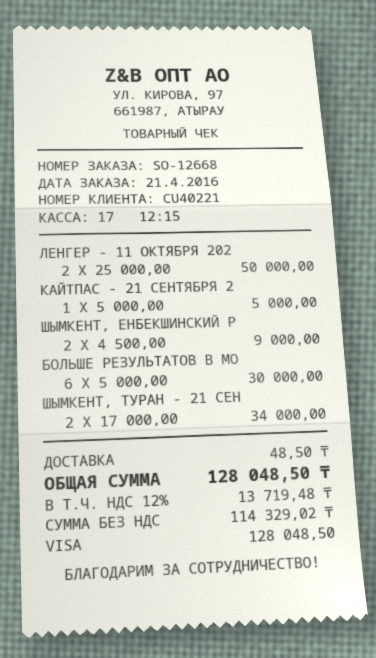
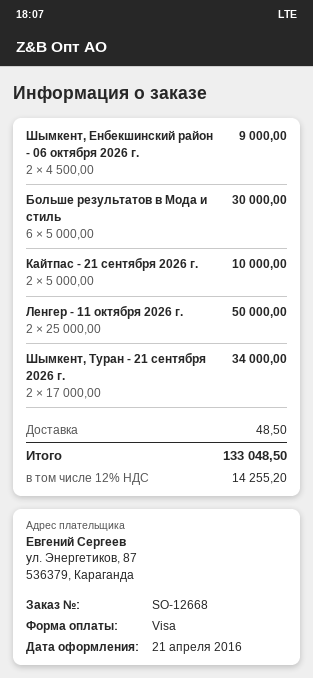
КАЙТПАС - 21 СЕНТЯБРЯ 2: 1 x 5000.00 = 5000.00 -> 2 x 5000.00 = 10000.00
tax: 12% = 13719.48 -> 12% = 14255.20
total: 128048.50 -> 133048.50

